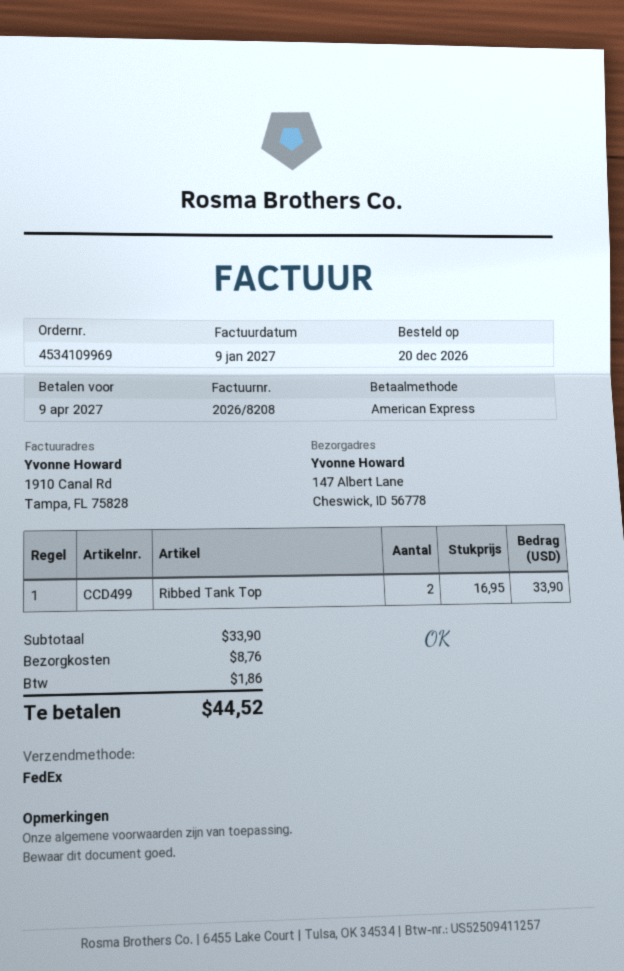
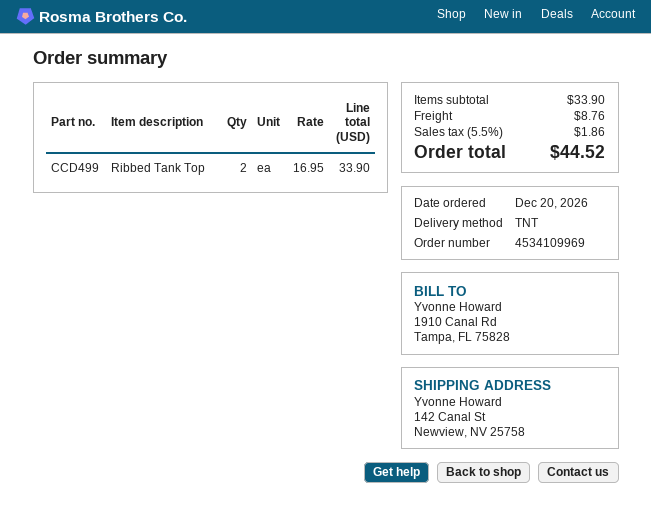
shipping method: FedEx -> TNT
ship to: 147 Albert Lane, Cheswick, ID 56778 -> 142 Canal St, Newview, NV 25758

